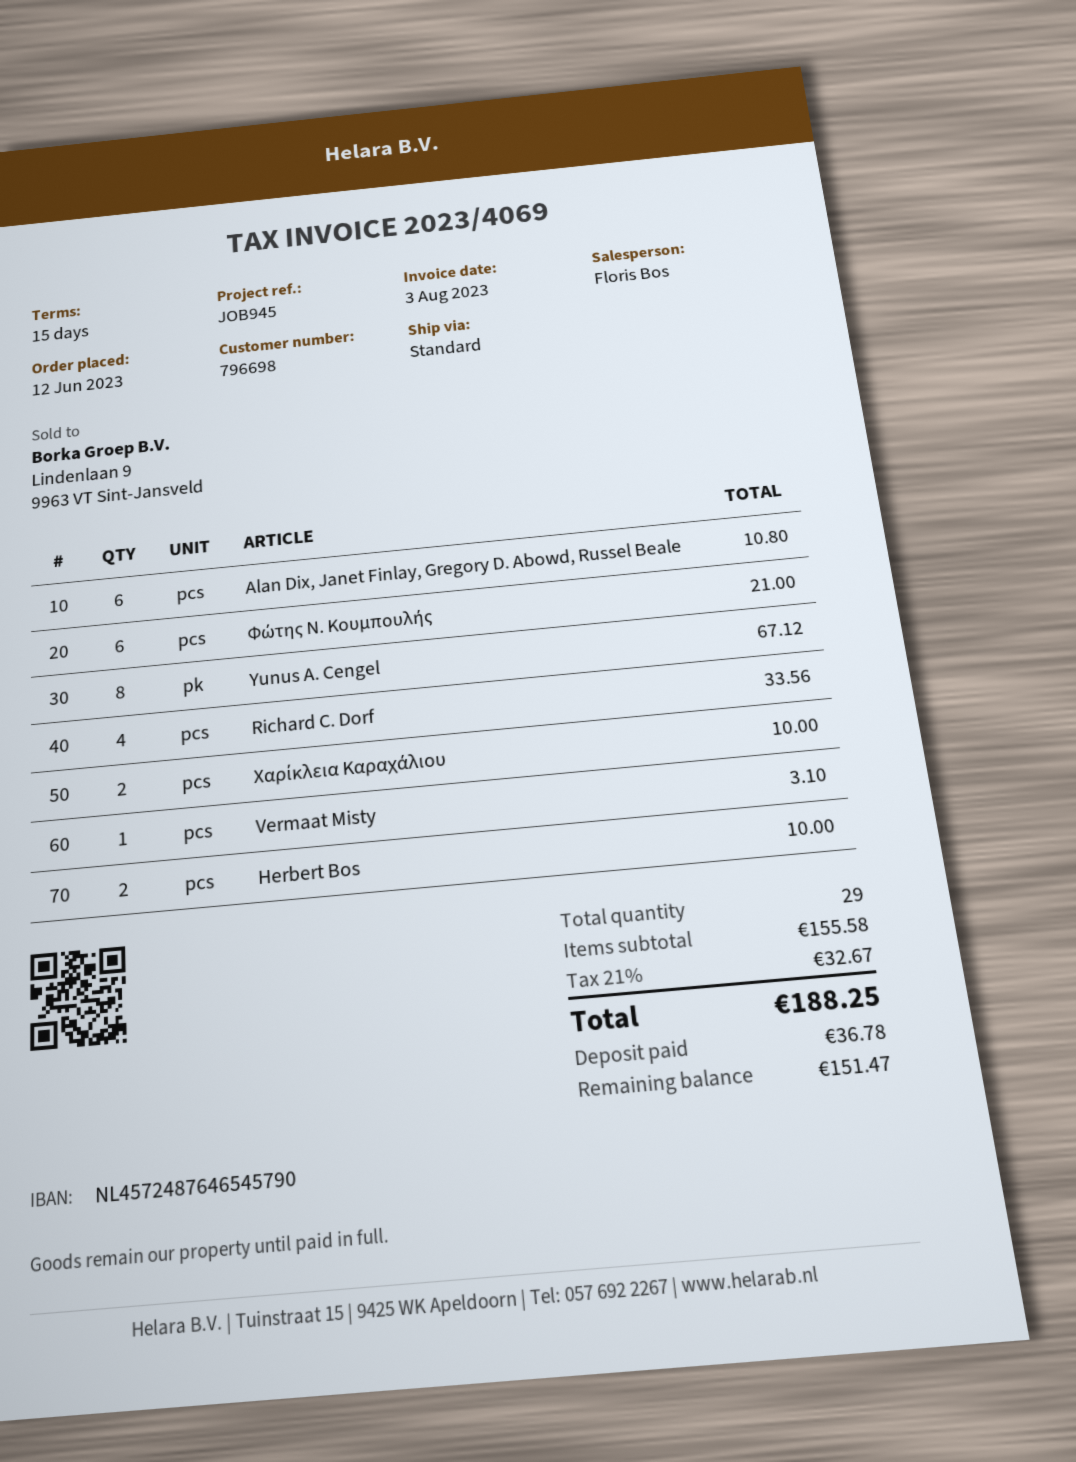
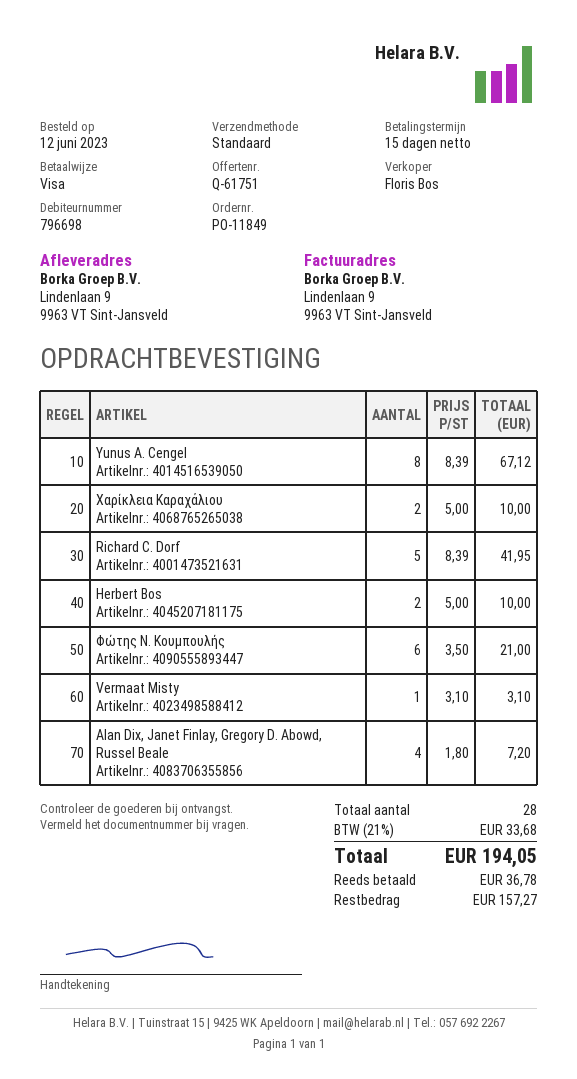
Alan Dix, Janet Finlay, Gregory D. Abowd, Russel Beale: 6 for 10.80 -> 4 for 7.20
Richard C. Dorf: 4 for 33.56 -> 5 for 41.95
total quantity: 29 -> 28
tax: 21% = 32.67 -> 21% = 33.68
total: 188.25 -> 194.05
balance: 151.47 -> 157.27

